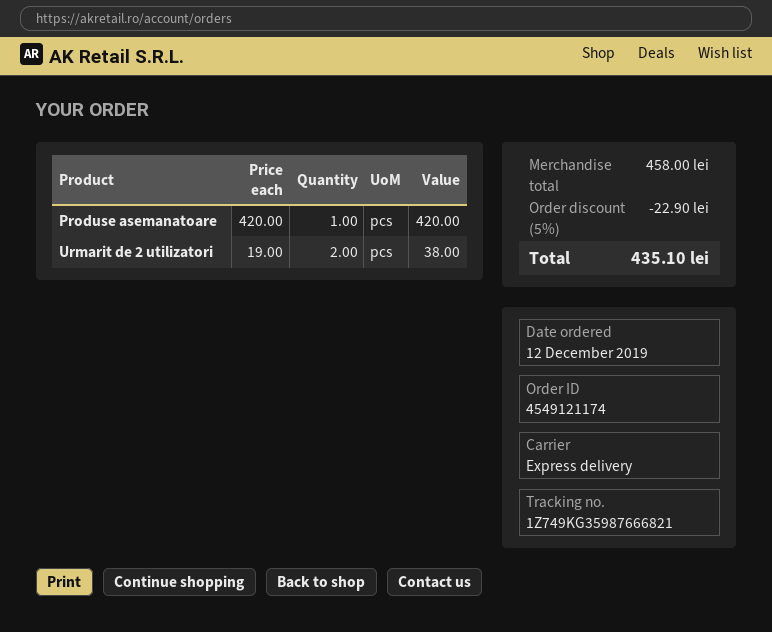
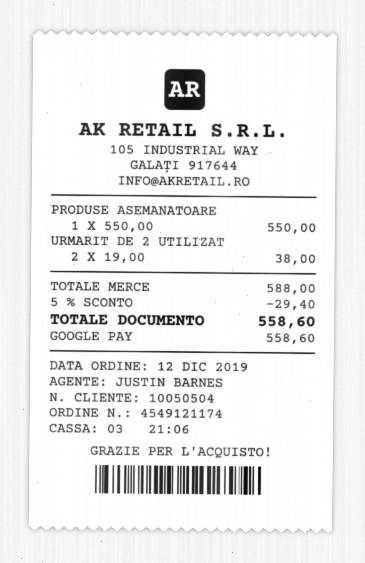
Produse asemanatoare: 1 x 420.00 = 420.00 -> 1 x 550.00 = 550.00
subtotal: 458.00 -> 588.00
discount: 5% = 22.90 -> 5% = 29.40
total: 435.10 -> 558.60

